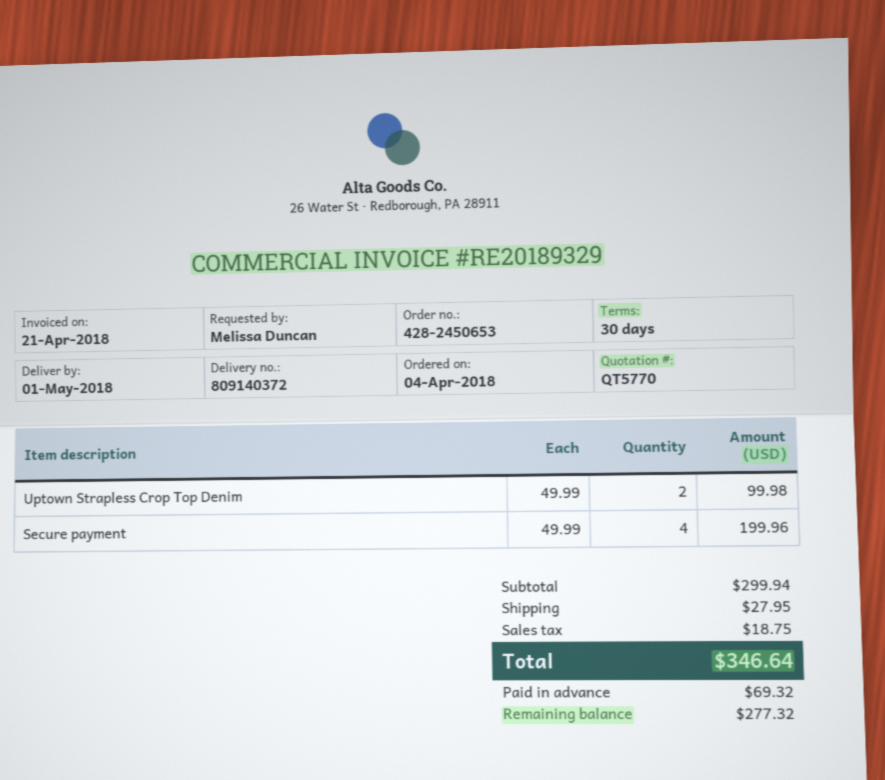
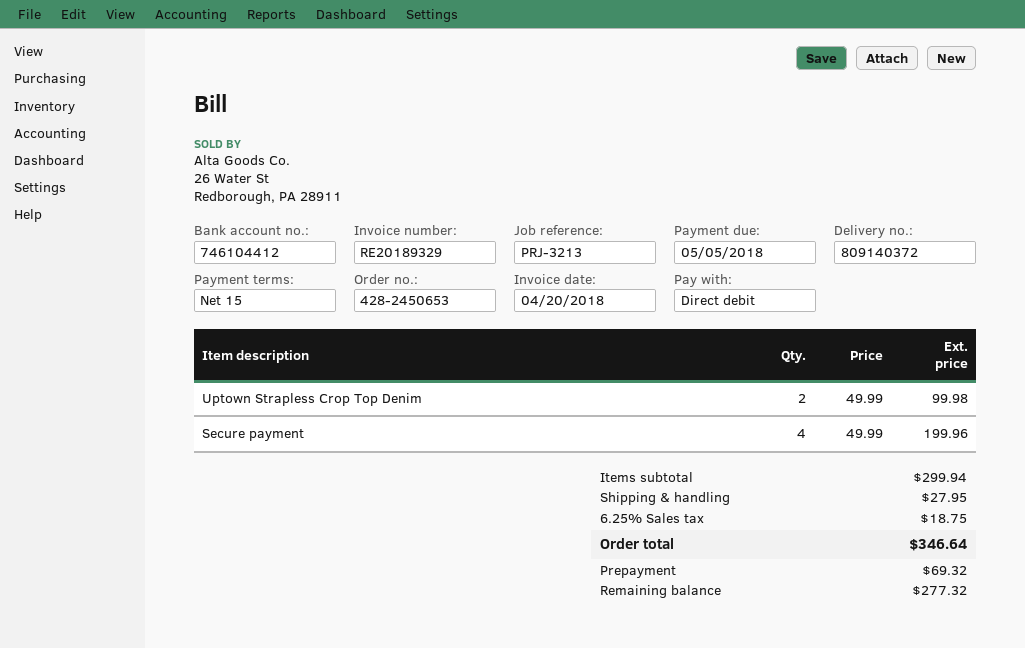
invoice date: 2018-04-21 -> 2018-04-20
payment terms: 30 days -> 15 days

